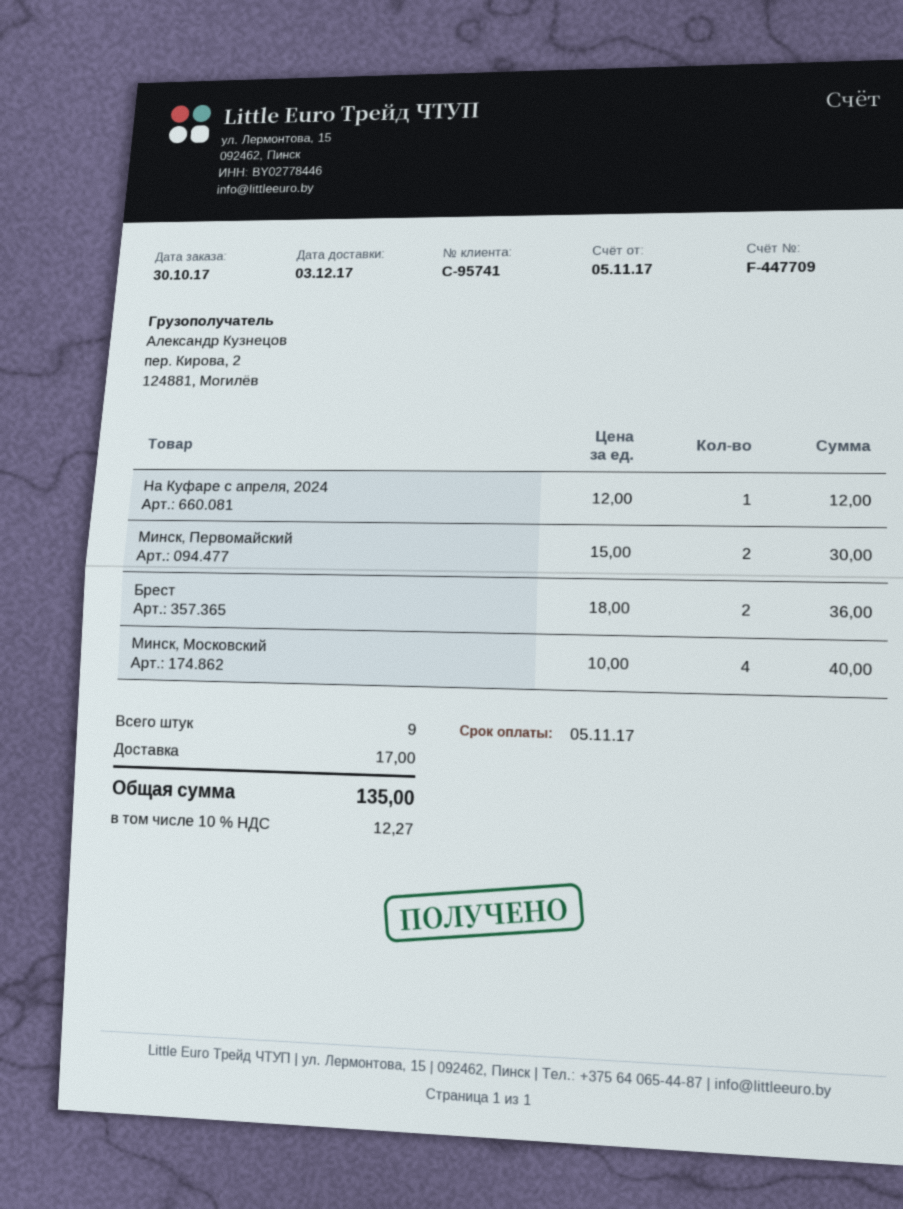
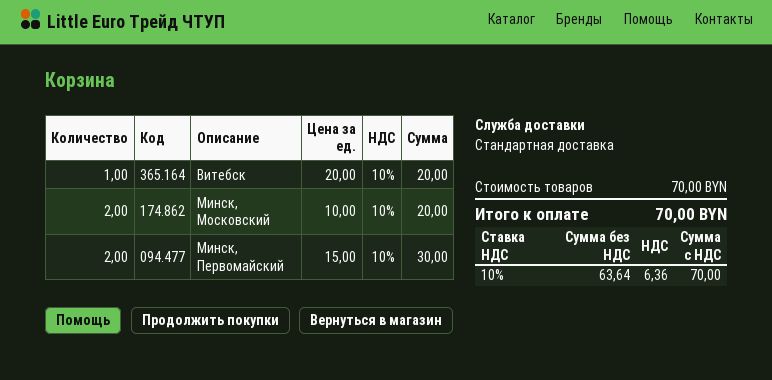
На Куфаре с апреля, 2024: 1 x 12.00 = 12.00 -> none
Брест: 2 x 18.00 = 36.00 -> none
Минск, Московский: 4 x 10.00 = 40.00 -> 2 x 10.00 = 20.00
Витебск: none -> 1 x 20.00 = 20.00
shipping: 17.00 -> none
tax: 10% = 12.27 -> 10% = 6.36
total: 135.00 -> 70.00

